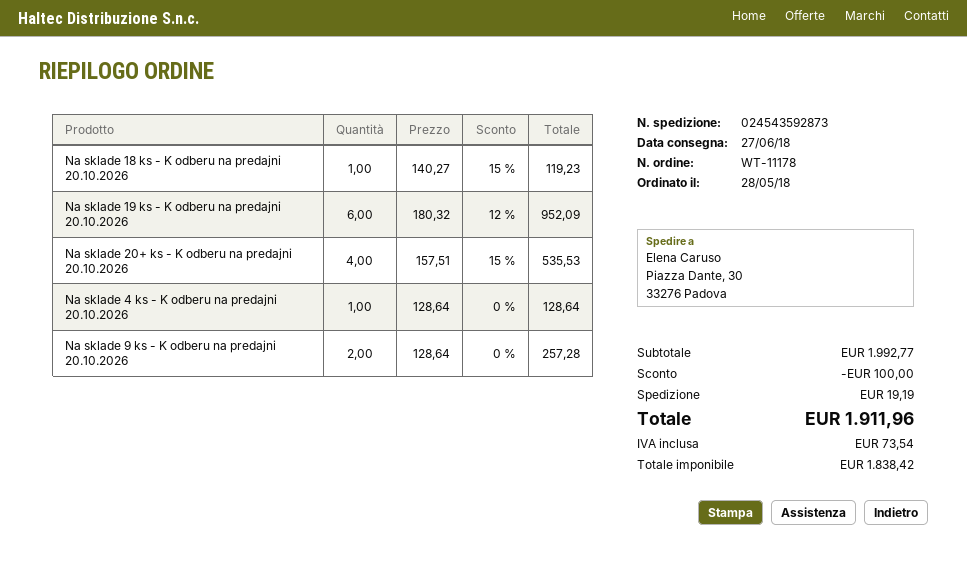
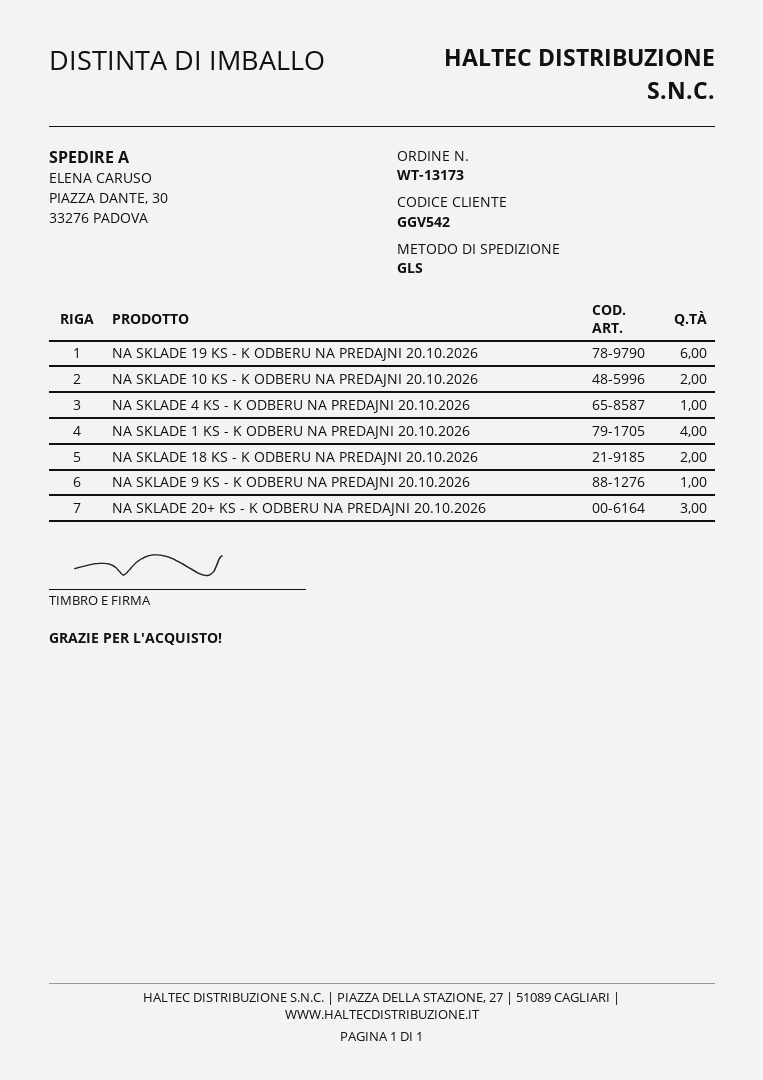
order number: WT-11178 -> WT-13173
Na sklade 18 ks - K odberu na predajni 20.10.2026: 1 -> 2
Na sklade 20+ ks - K odberu na predajni 20.10.2026: 4 -> 3
Na sklade 9 ks - K odberu na predajni 20.10.2026: 2 -> 1
NA SKLADE 10 KS - K ODBERU NA PREDAJNI 20.10.2026: none -> 2
NA SKLADE 1 KS - K ODBERU NA PREDAJNI 20.10.2026: none -> 4

